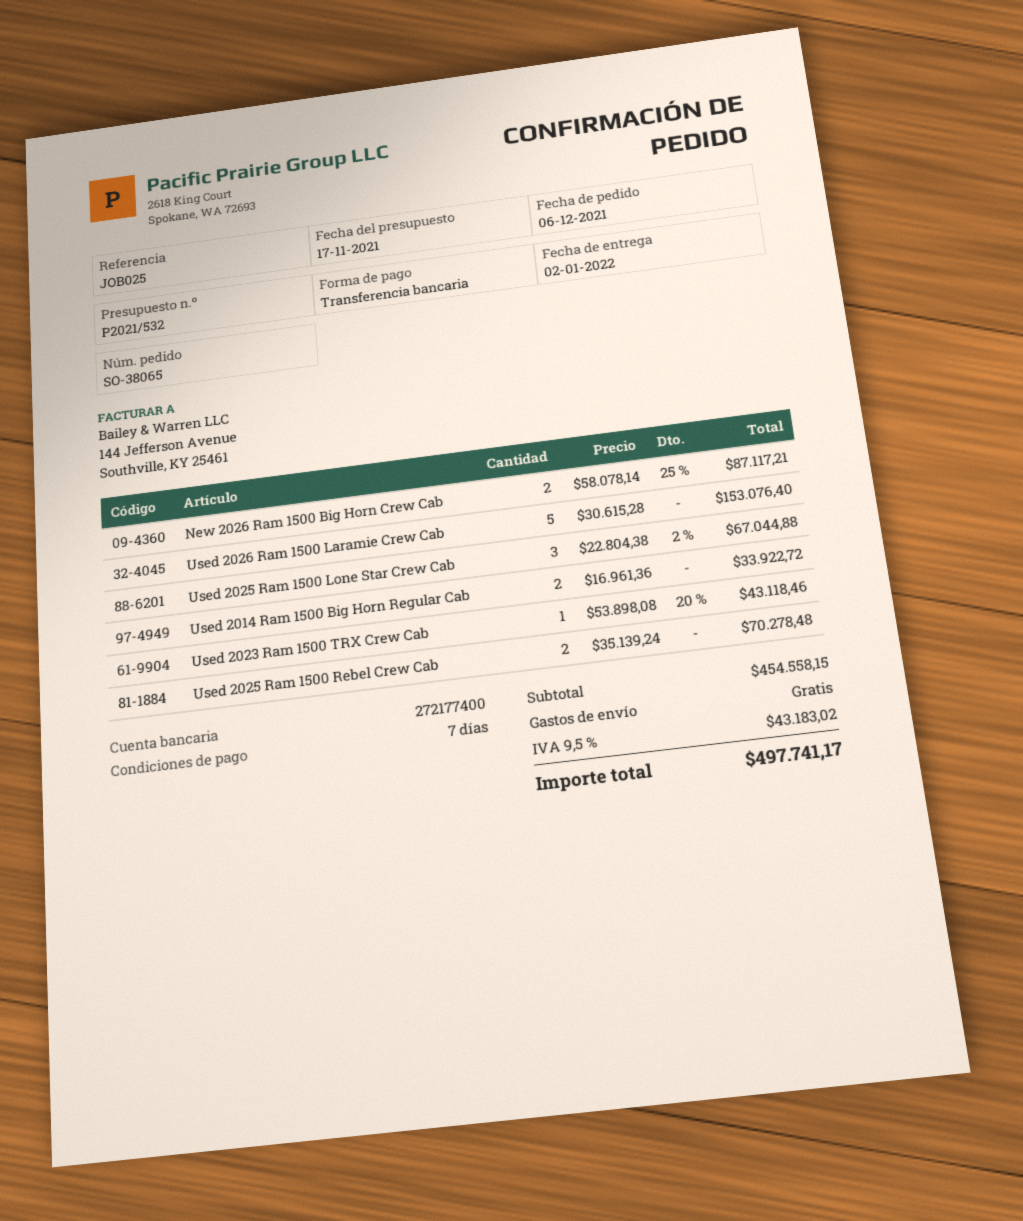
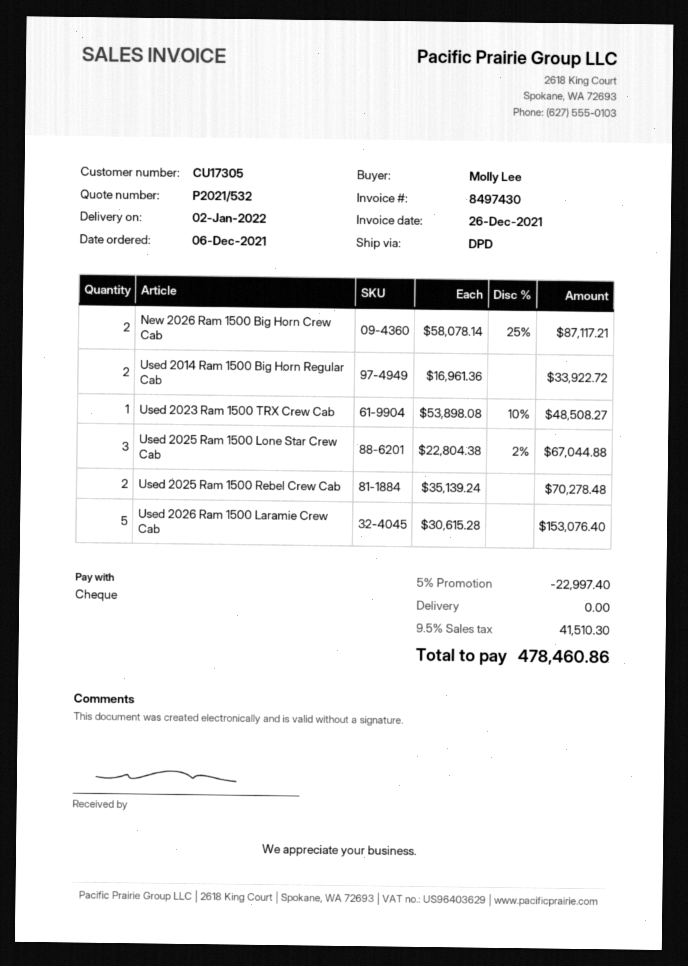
payment method: bank transfer -> cheque
Used 2023 Ram 1500 TRX Crew Cab: 1 x 53898.08 - 20% = 43118.46 -> 1 x 53898.08 - 10% = 48508.27
discount: none -> 5% = 22997.40
tax: 9.5% = 43183.02 -> 9.5% = 41510.30
total: 497741.17 -> 478460.86

